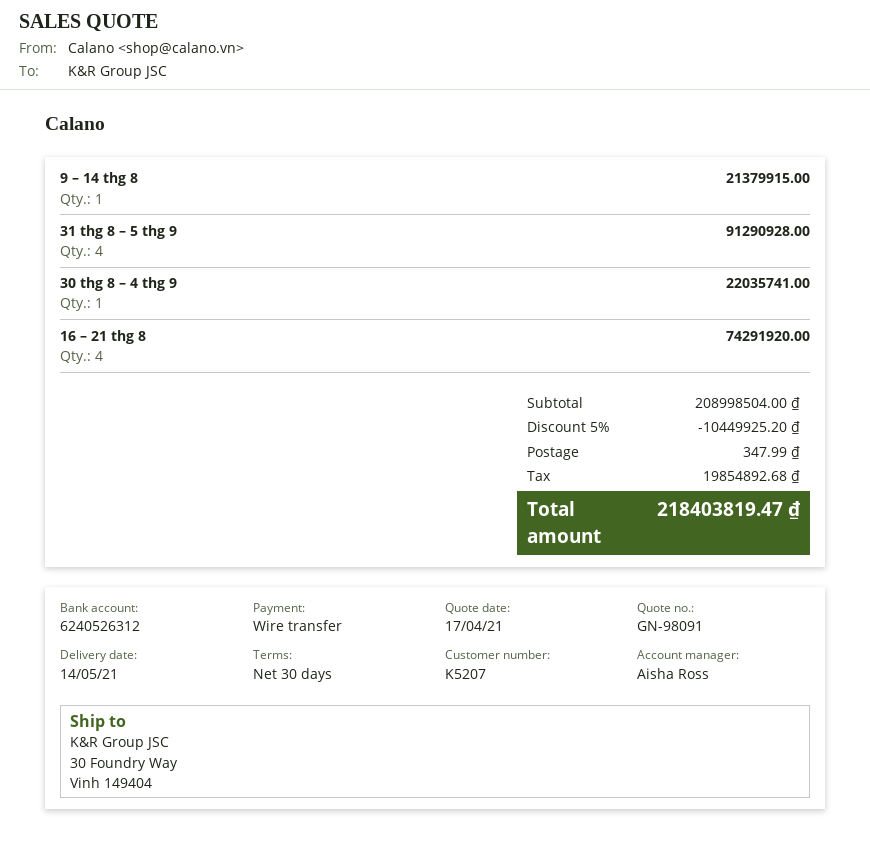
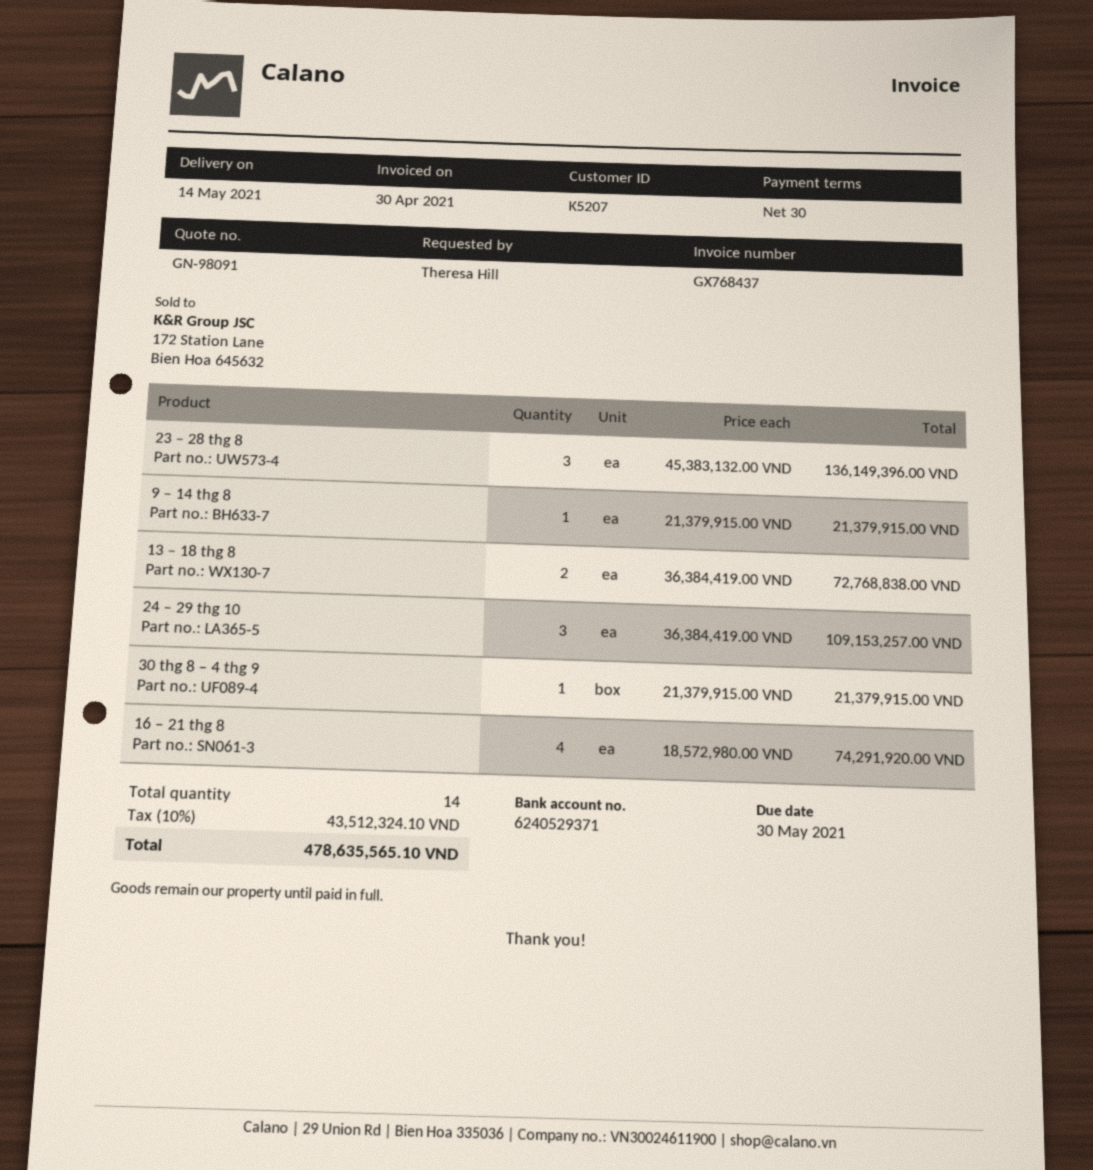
bank account: 6240526312 -> 6240529371
31 thg 8 – 5 thg 9: 4 for 91290928.00 -> none
30 thg 8 – 4 thg 9: 1 for 22035741.00 -> 1 for 21379915.00
23 – 28 thg 8: none -> 3 for 136149396.00
13 – 18 thg 8: none -> 2 for 72768838.00
24 – 29 thg 10: none -> 3 for 109153257.00
discount: 5% = 10449925.20 -> none
shipping: 347.99 -> none
tax: 19854892.68 -> 43512324.10
total: 218403819.47 -> 478635565.10

